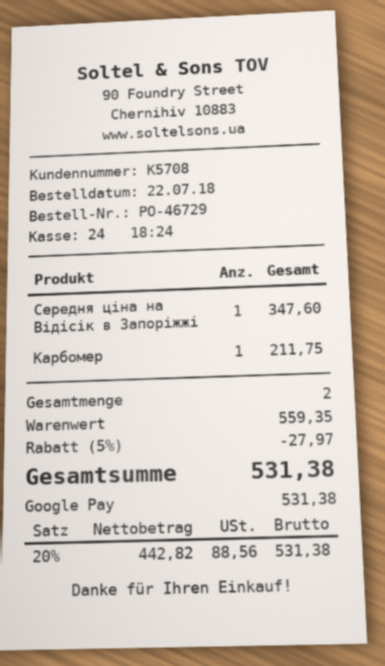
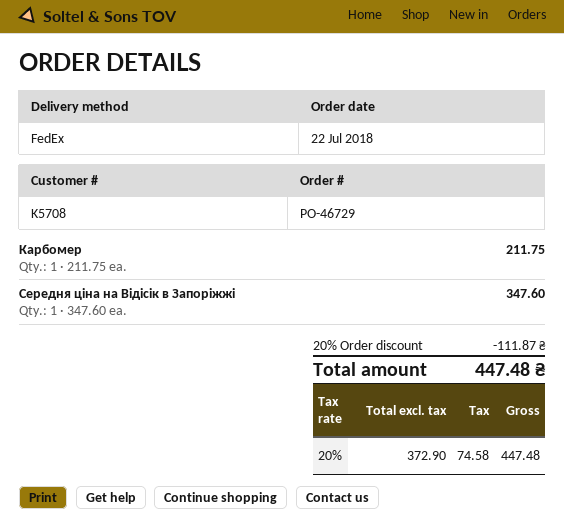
discount: 5% = 27.97 -> 20% = 111.87
net: 442.82 -> 372.90
tax: 20% = 88.56 -> 20% = 74.58
total: 531.38 -> 447.48

